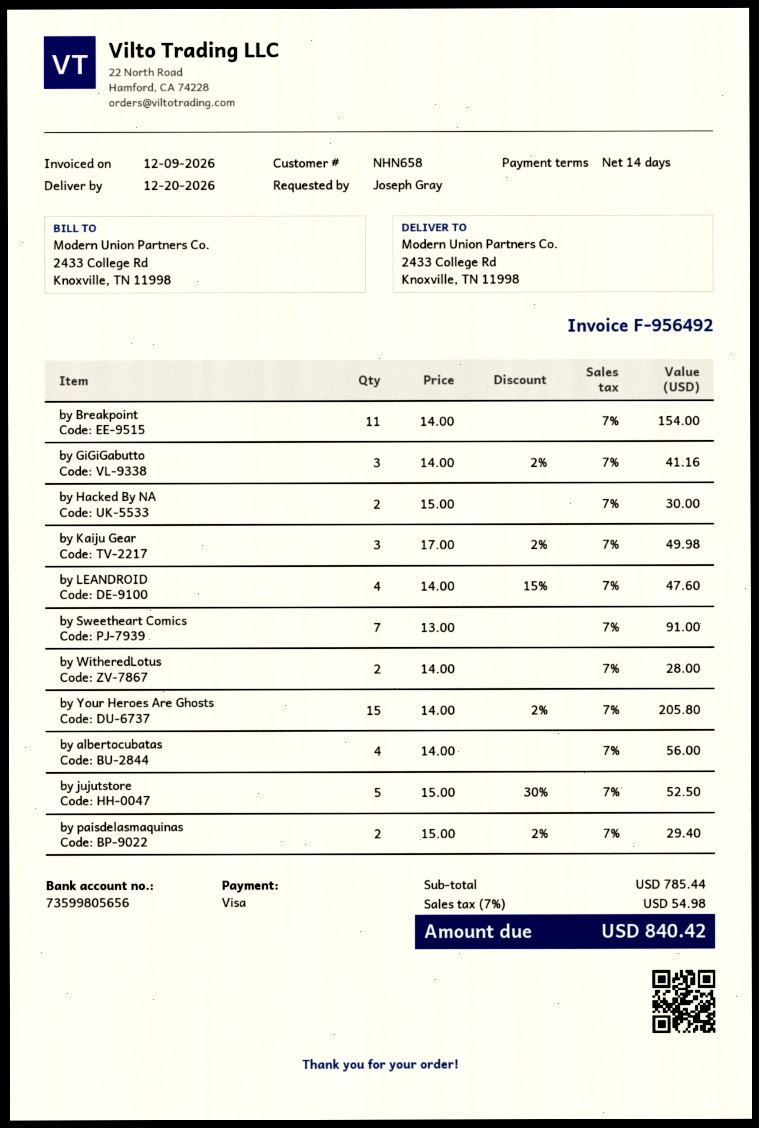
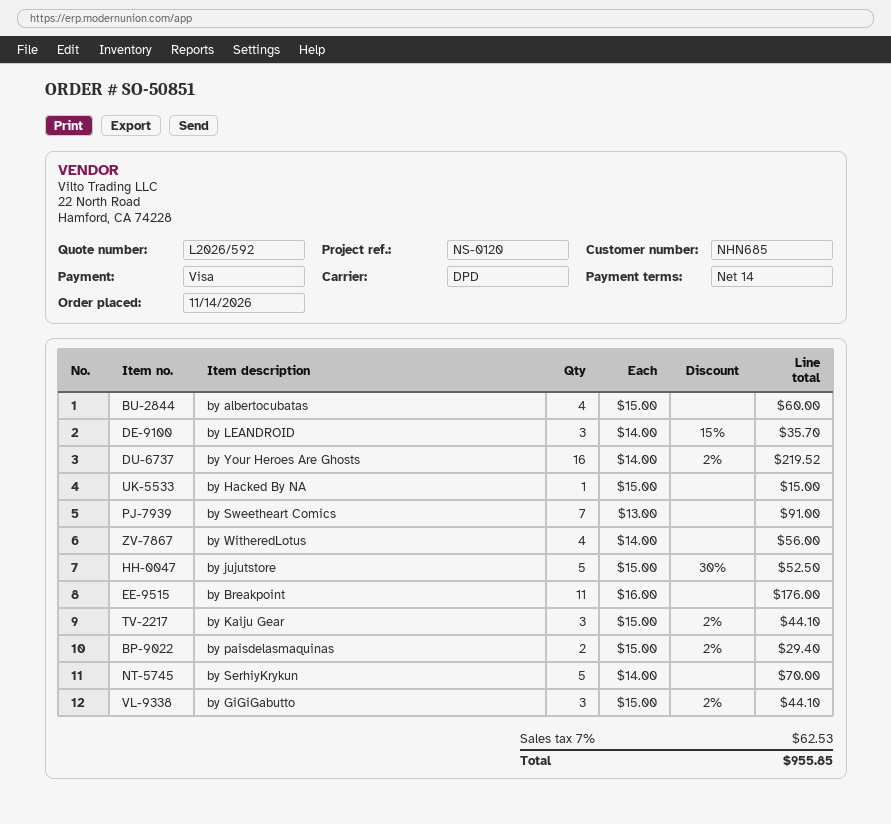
customer number: NHN658 -> NHN685
by Breakpoint: 11 x 14.00 = 154.00 -> 11 x 16.00 = 176.00
by GiGiGabutto: 3 x 14.00 - 2% = 41.16 -> 3 x 15.00 - 2% = 44.10
by Hacked By NA: 2 x 15.00 = 30.00 -> 1 x 15.00 = 15.00
by Kaiju Gear: 3 x 17.00 - 2% = 49.98 -> 3 x 15.00 - 2% = 44.10
by LEANDROID: 4 x 14.00 - 15% = 47.60 -> 3 x 14.00 - 15% = 35.70
by WitheredLotus: 2 x 14.00 = 28.00 -> 4 x 14.00 = 56.00
by Your Heroes Are Ghosts: 15 x 14.00 - 2% = 205.80 -> 16 x 14.00 - 2% = 219.52
by albertocubatas: 4 x 14.00 = 56.00 -> 4 x 15.00 = 60.00
by SerhiyKrykun: none -> 5 x 14.00 = 70.00
tax: 7% = 54.98 -> 7% = 62.53
total: 840.42 -> 955.85

